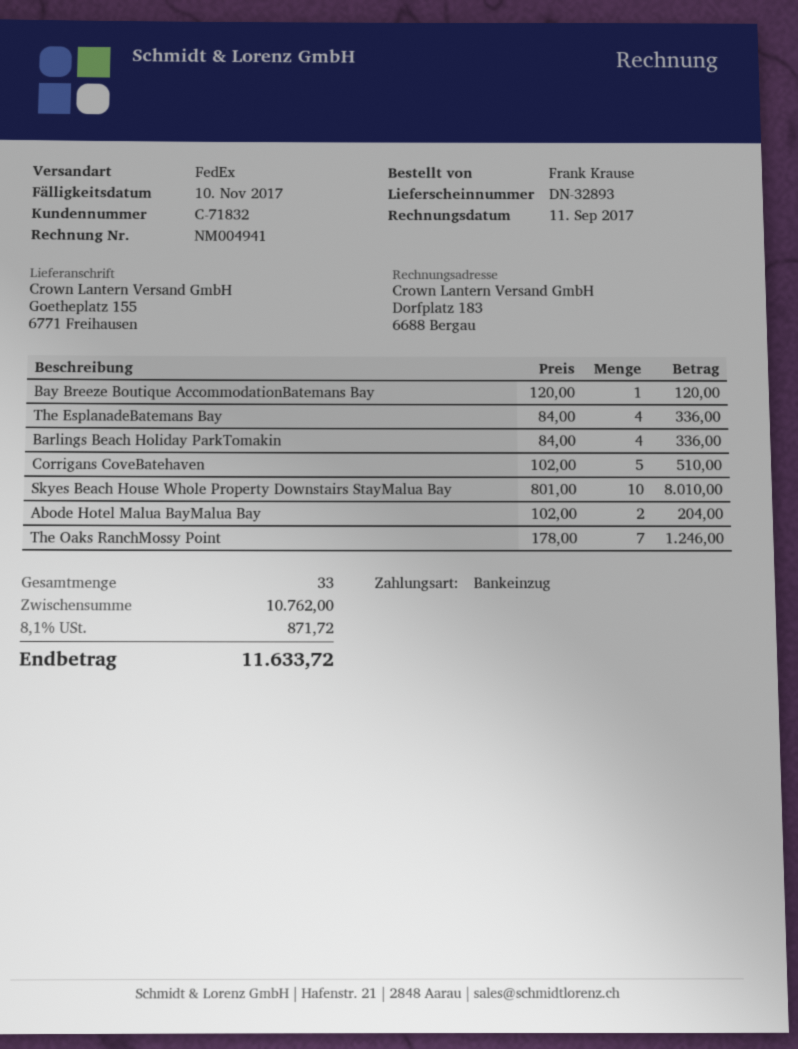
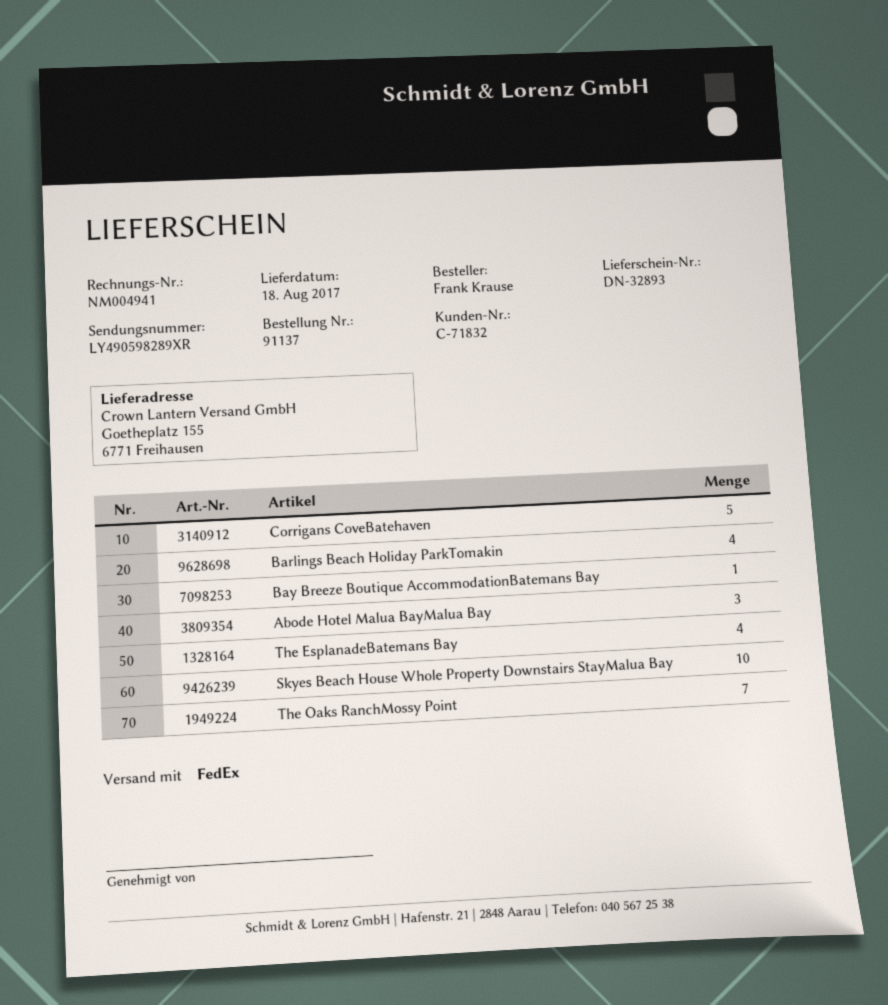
Abode Hotel Malua BayMalua Bay: 2 -> 3

